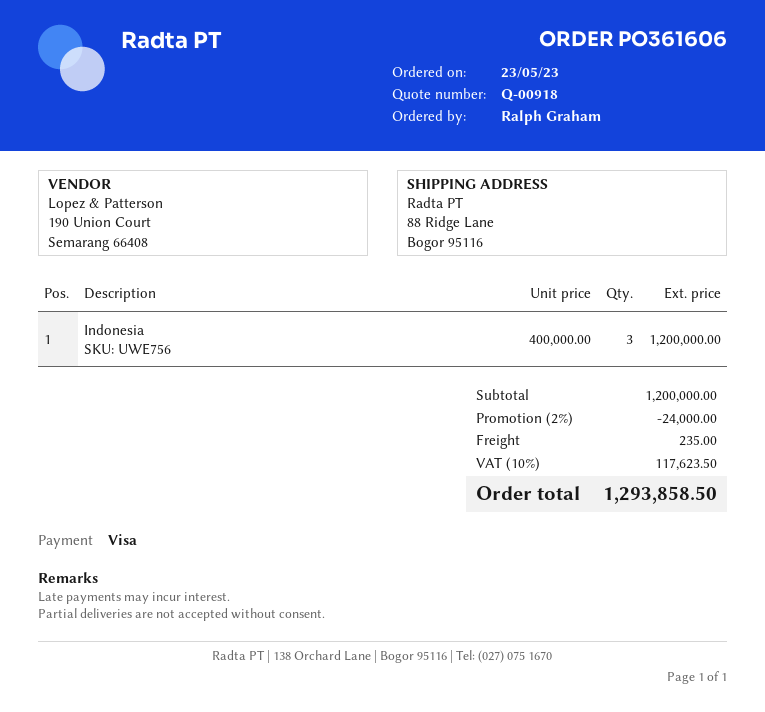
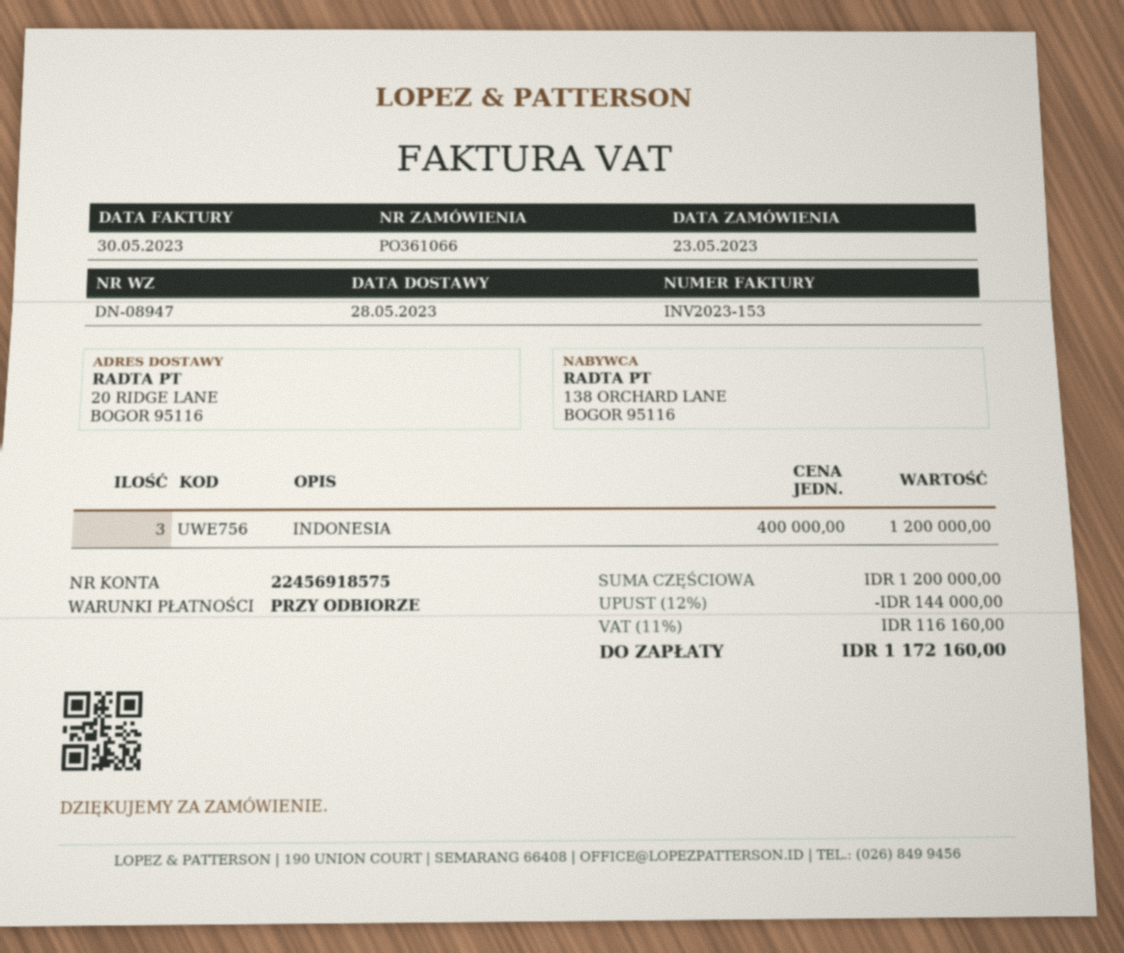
order number: PO361606 -> PO361066
ship to: 88 Ridge Lane, Bogor 95116 -> 20 RIDGE LANE, BOGOR 95116
discount: 2% = 24000.00 -> 12% = 144000.00
shipping: 235.00 -> none
tax: 10% = 117623.50 -> 11% = 116160.00
total: 1293858.50 -> 1172160.00

